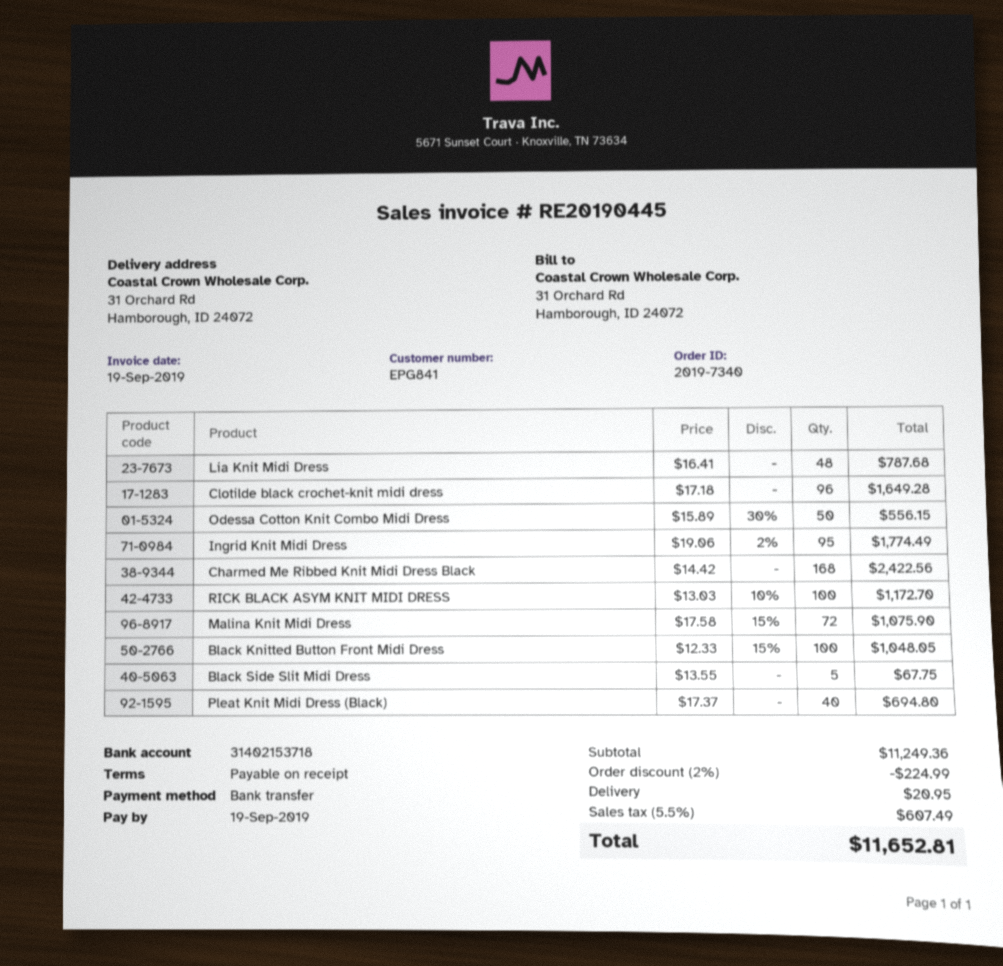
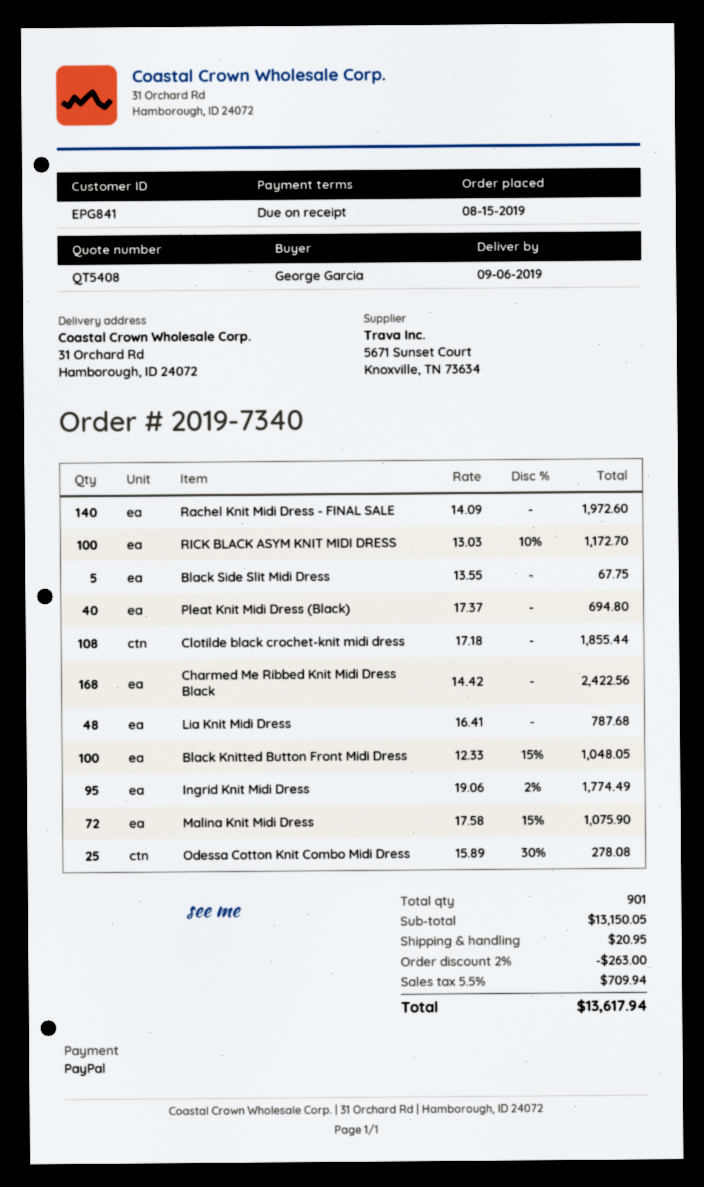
payment method: bank transfer -> PayPal
Clotilde black crochet-knit midi dress: 96 x 17.18 = 1649.28 -> 108 x 17.18 = 1855.44
Odessa Cotton Knit Combo Midi Dress: 50 x 15.89 - 30% = 556.15 -> 25 x 15.89 - 30% = 278.08
Rachel Knit Midi Dress - FINAL SALE: none -> 140 x 14.09 = 1972.60
subtotal: 11249.36 -> 13150.05
discount: 2% = 224.99 -> 2% = 263.00
tax: 5.5% = 607.49 -> 5.5% = 709.94
total: 11652.81 -> 13617.94

